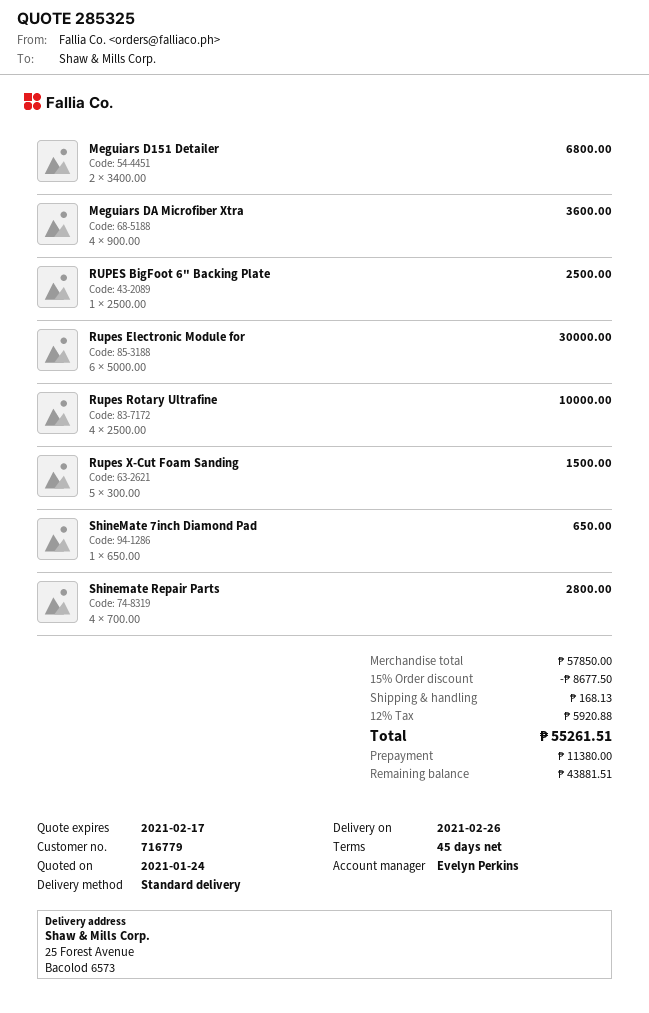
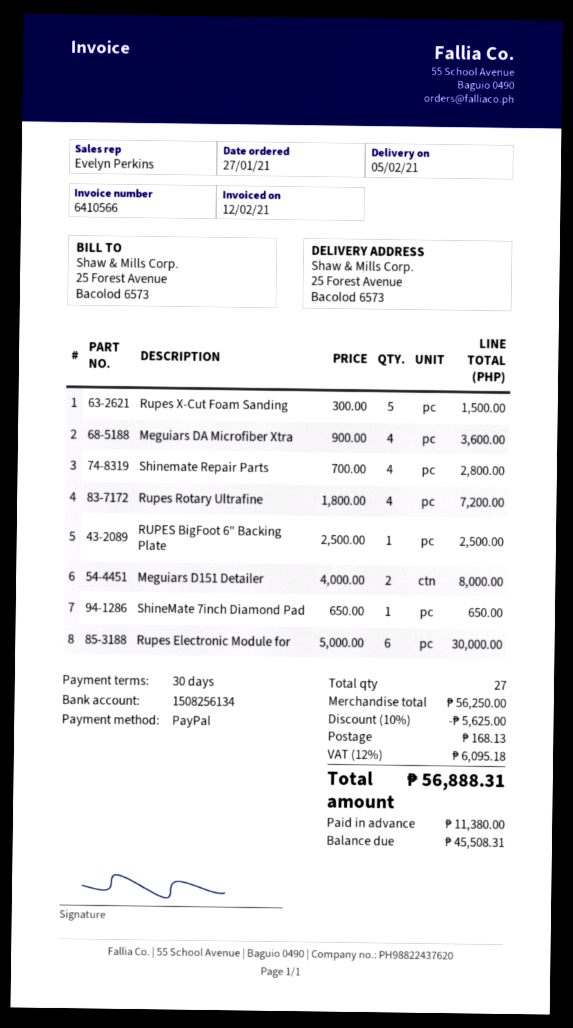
delivery date: 2021-02-26 -> 2021-02-05
payment terms: 45 days -> 30 days
Meguiars D151 Detailer: 2 x 3400.00 = 6800.00 -> 2 x 4000.00 = 8000.00
Rupes Rotary Ultrafine: 4 x 2500.00 = 10000.00 -> 4 x 1800.00 = 7200.00
subtotal: 57850.00 -> 56250.00
discount: 15% = 8677.50 -> 10% = 5625.00
tax: 12% = 5920.88 -> 12% = 6095.18
total: 55261.51 -> 56888.31
balance: 43881.51 -> 45508.31

